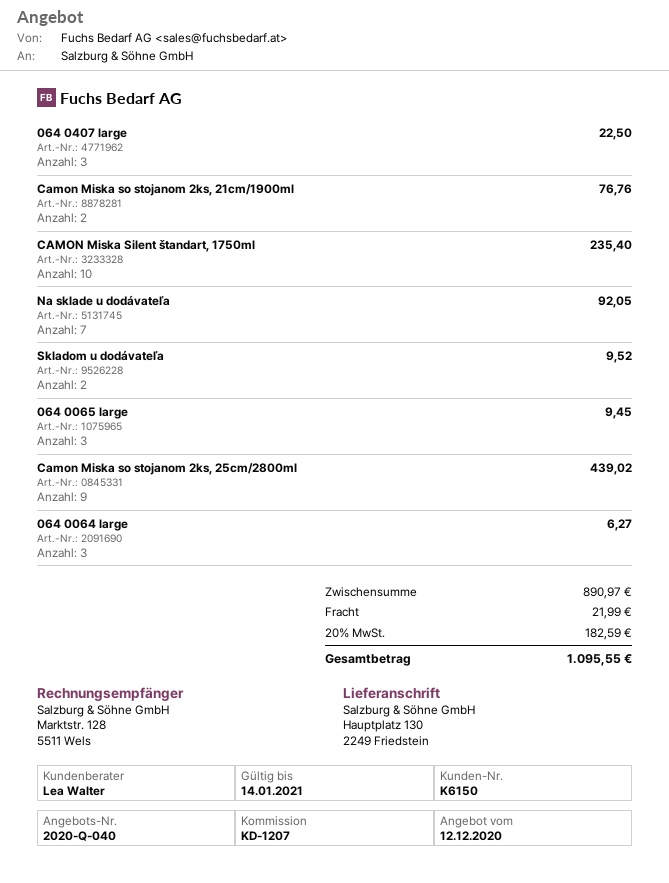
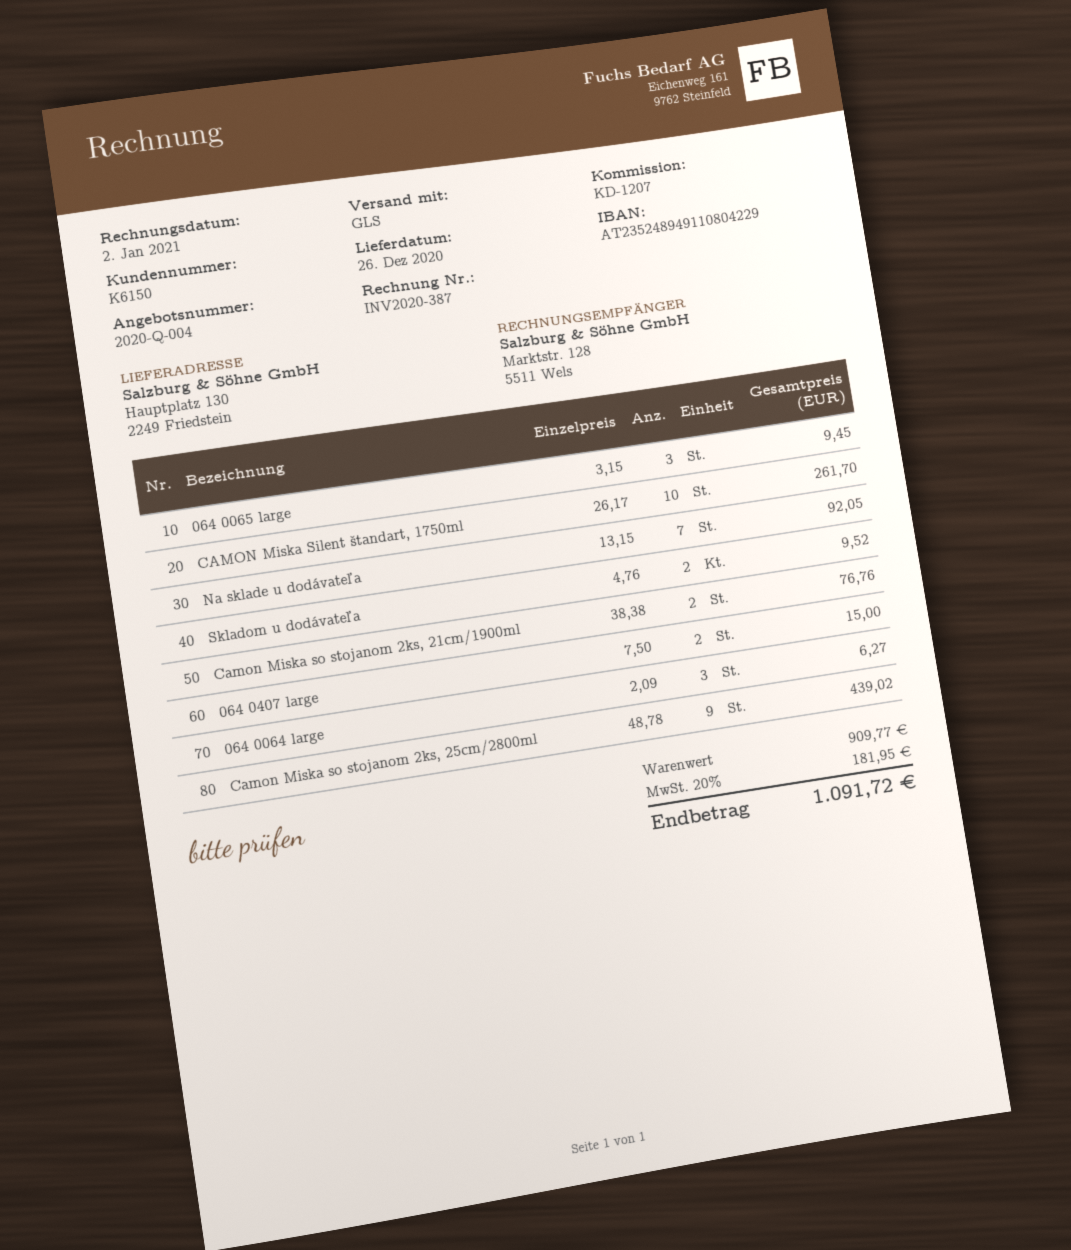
quote number: 2020-Q-040 -> 2020-Q-004
064 0407 large: 3 for 22.50 -> 2 for 15.00
CAMON Miska Silent štandart, 1750ml: 10 for 235.40 -> 10 for 261.70
subtotal: 890.97 -> 909.77
shipping: 21.99 -> none
tax: 20% = 182.59 -> 20% = 181.95
total: 1095.55 -> 1091.72

